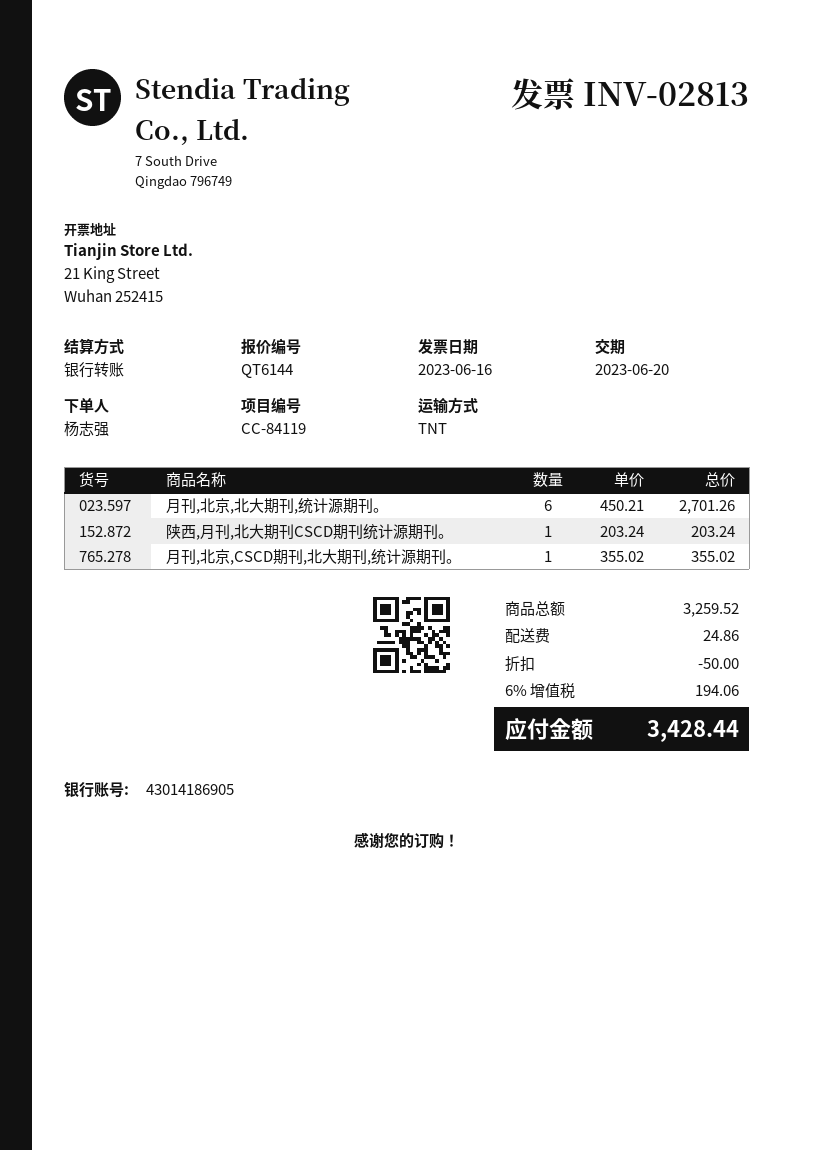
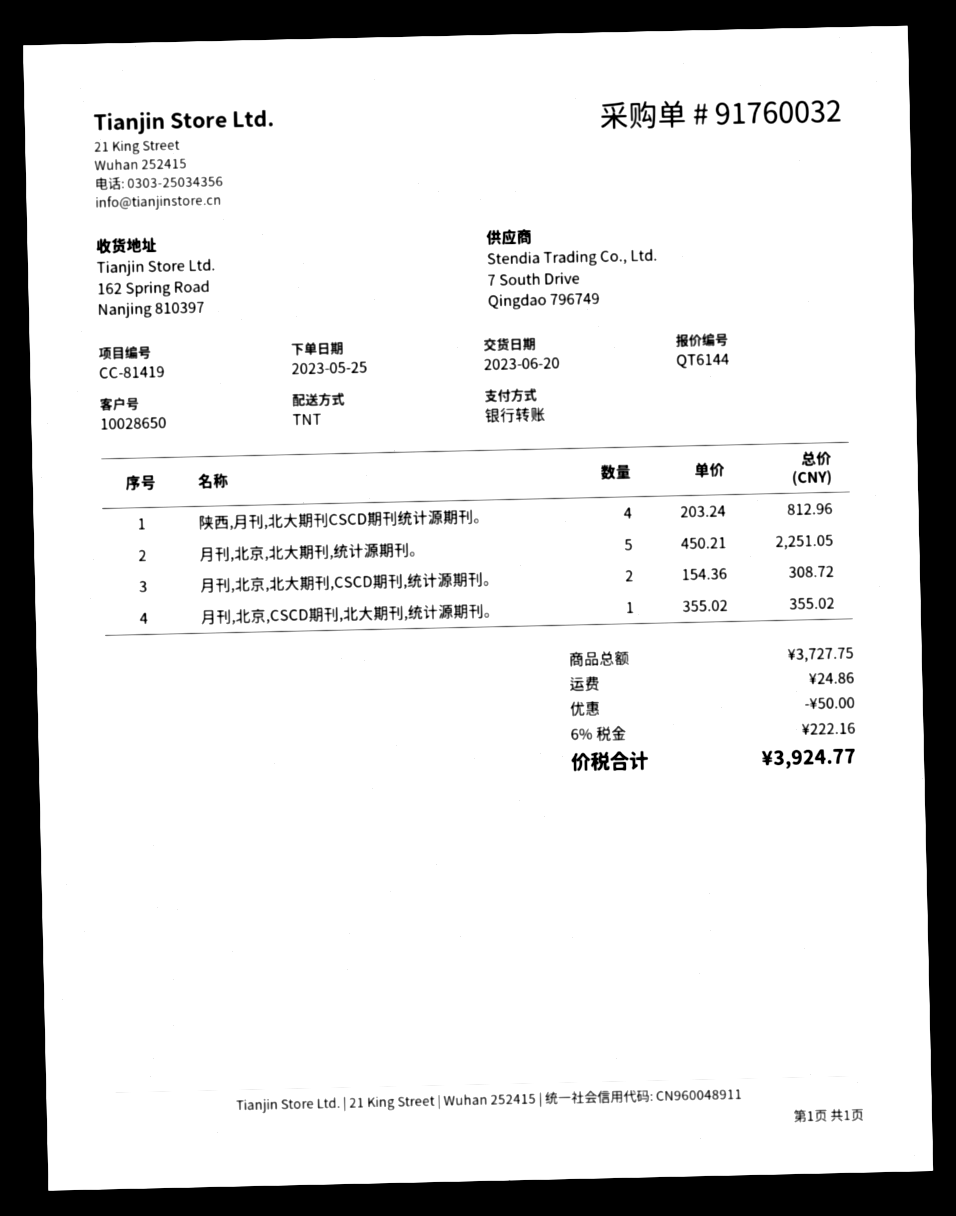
reference: CC-84119 -> CC-81419
月刊,北京,北大期刊,统计源期刊。: 6 x 450.21 = 2701.26 -> 5 x 450.21 = 2251.05
陕西,月刊,北大期刊CSCD期刊统计源期刊。: 1 x 203.24 = 203.24 -> 4 x 203.24 = 812.96
月刊,北京,北大期刊,CSCD期刊,统计源期刊。: none -> 2 x 154.36 = 308.72
subtotal: 3259.52 -> 3727.75
tax: 6% = 194.06 -> 6% = 222.16
total: 3428.44 -> 3924.77

